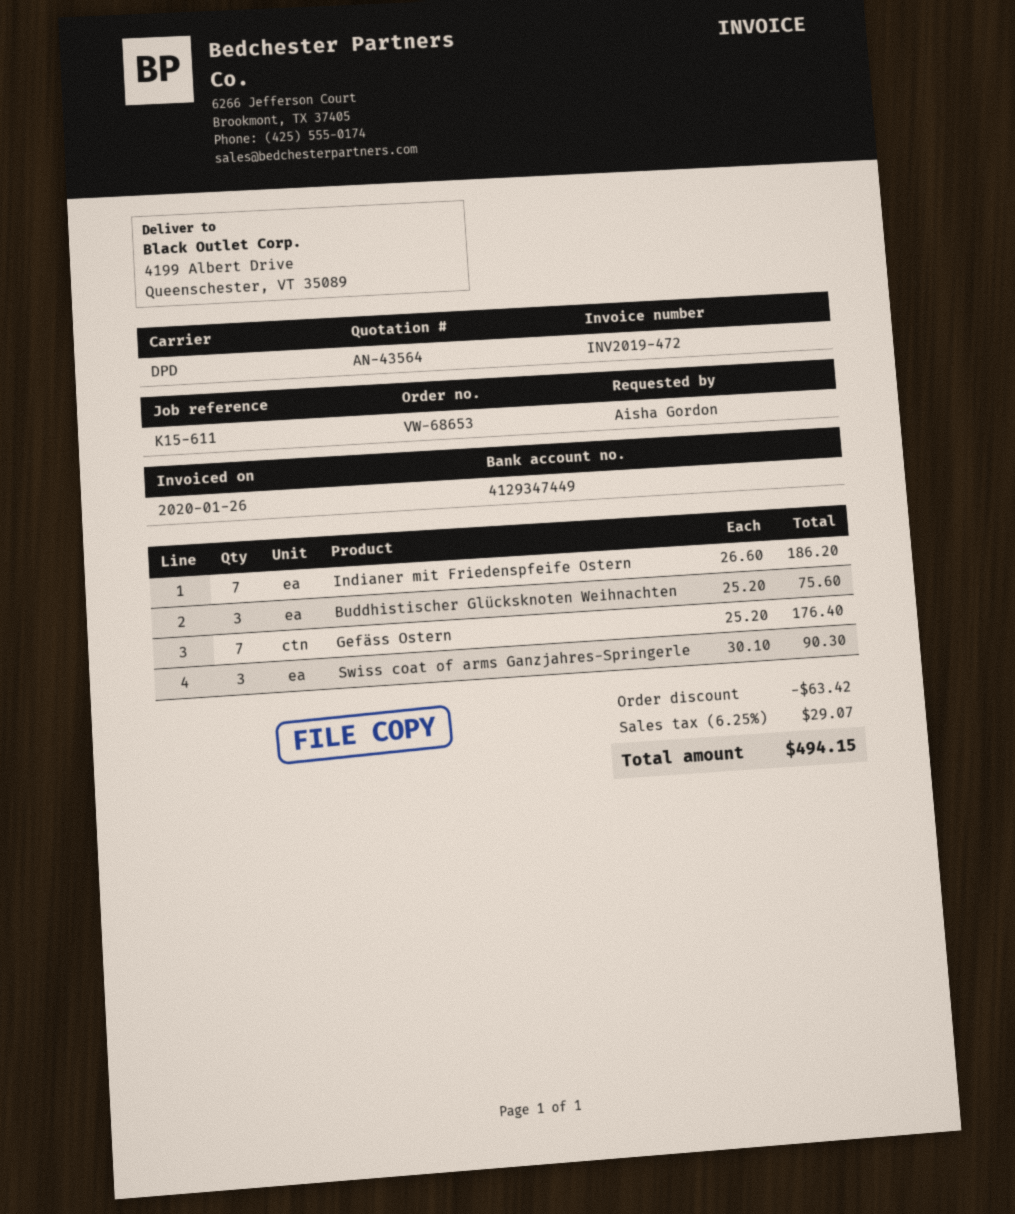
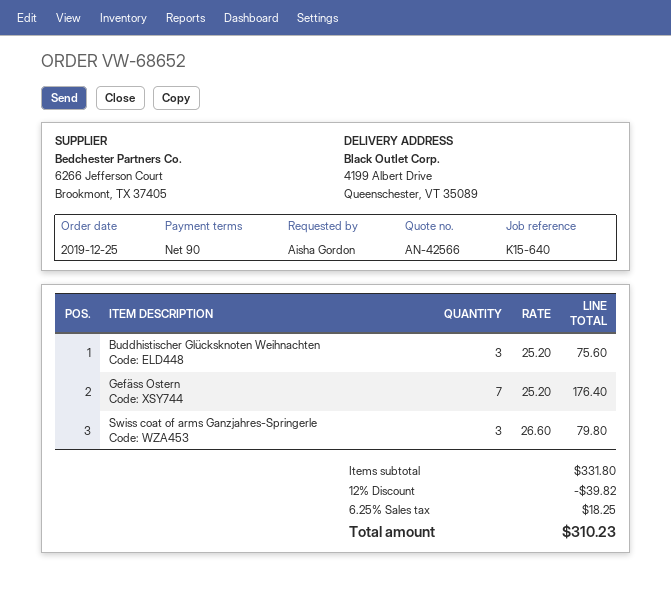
quote number: AN-43564 -> AN-42566
order number: VW-68653 -> VW-68652
reference: K15-611 -> K15-640
Indianer mit Friedenspfeife Ostern: 7 x 26.60 = 186.20 -> none
Swiss coat of arms Ganzjahres-Springerle: 3 x 30.10 = 90.30 -> 3 x 26.60 = 79.80
discount: 63.42 -> 39.82
tax: 6.25% = 29.07 -> 6.25% = 18.25
total: 494.15 -> 310.23

